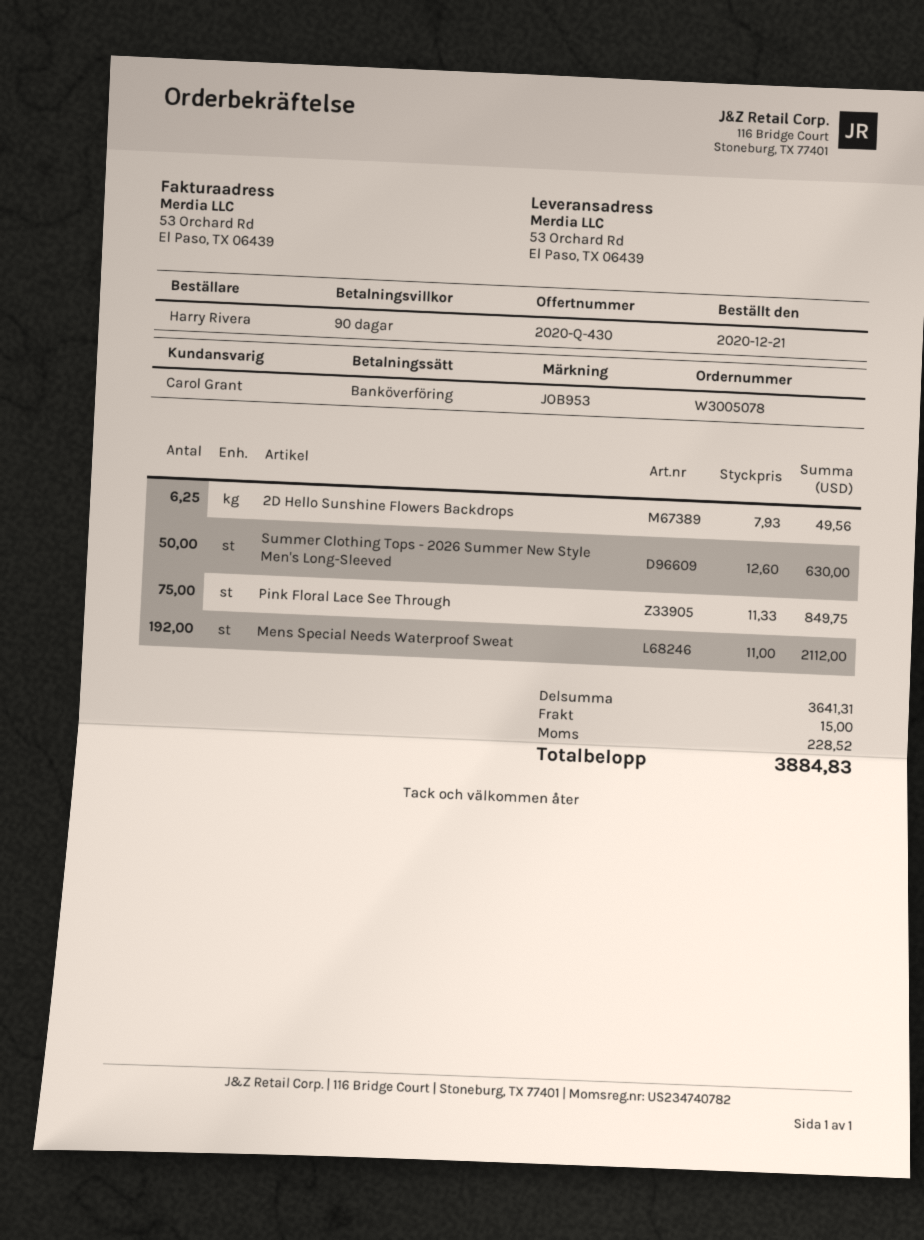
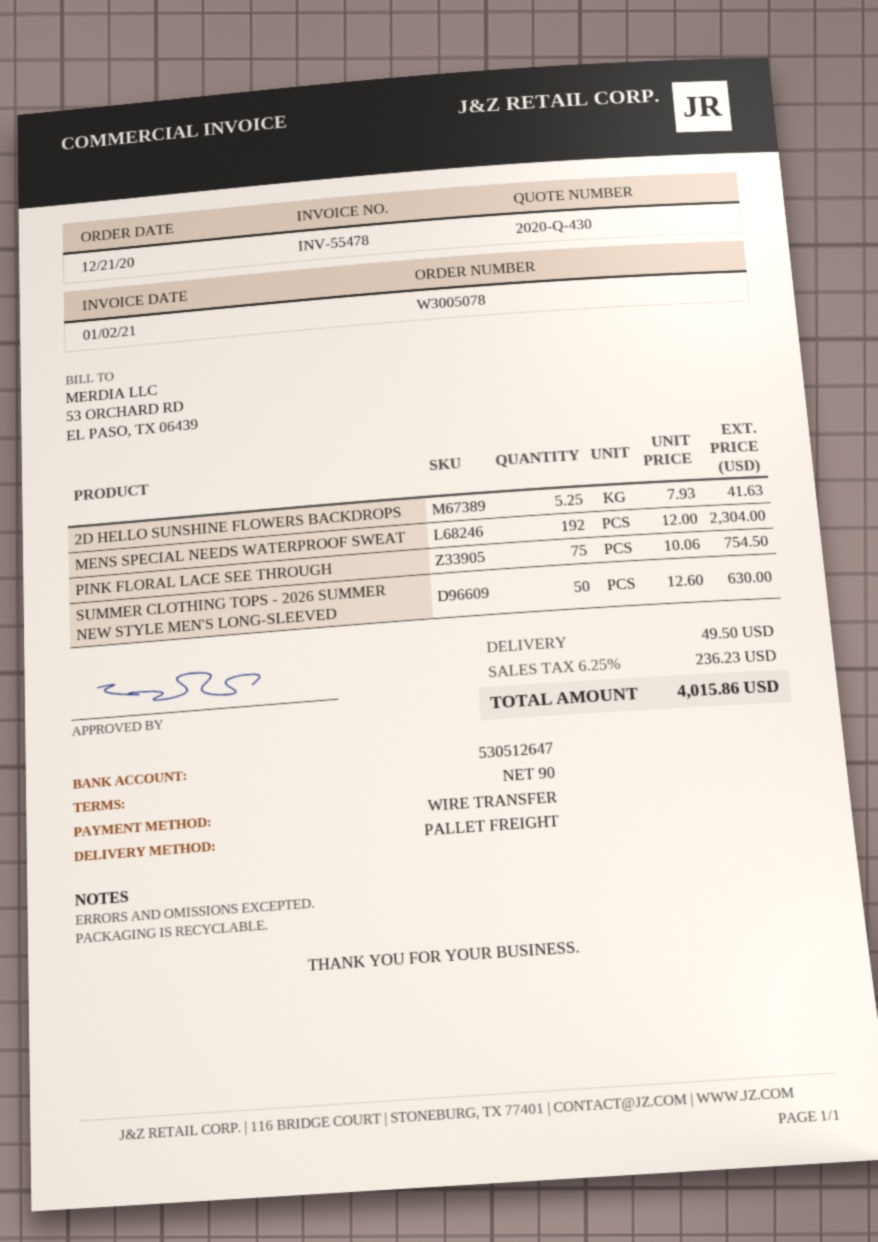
2D Hello Sunshine Flowers Backdrops: 6.25 x 7.93 = 49.56 -> 5.25 x 7.93 = 41.63
Pink Floral Lace See Through: 75 x 11.33 = 849.75 -> 75 x 10.06 = 754.50
Mens Special Needs Waterproof Sweat: 192 x 11.00 = 2112.00 -> 192 x 12.00 = 2304.00
shipping: 15.00 -> 49.50
tax: 228.52 -> 236.23
total: 3884.83 -> 4015.86

